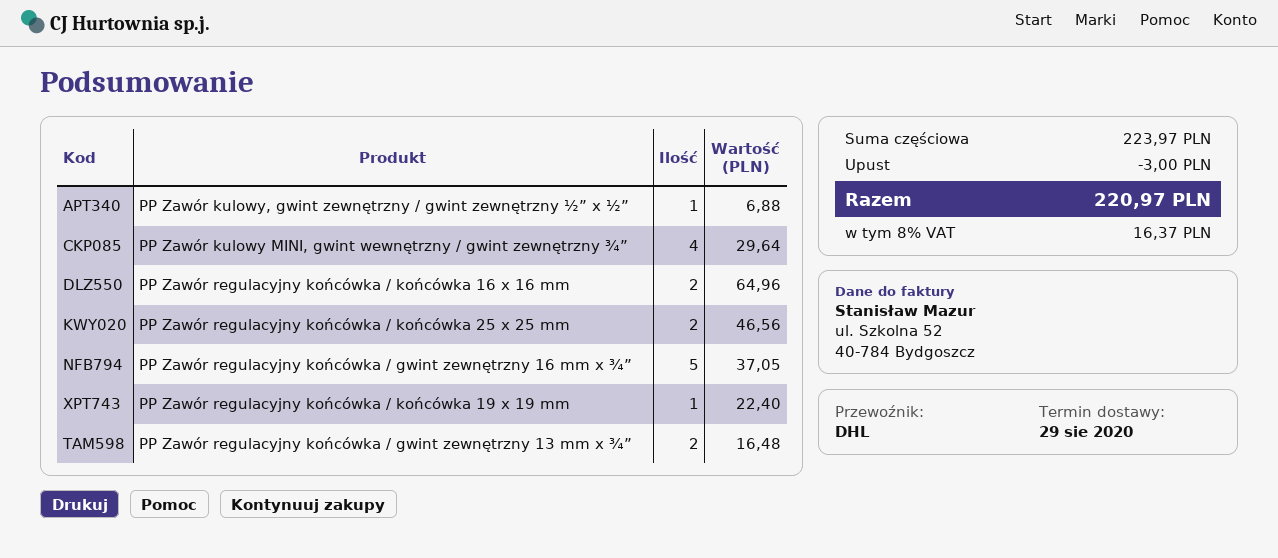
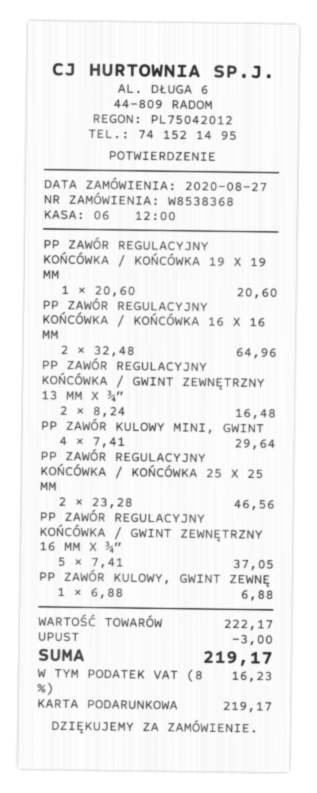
PP Zawór regulacyjny końcówka / końcówka 19 x 19 mm: 1 for 22.40 -> 1 for 20.60
subtotal: 223.97 -> 222.17
tax: 8% = 16.37 -> 8% = 16.23
total: 220.97 -> 219.17

